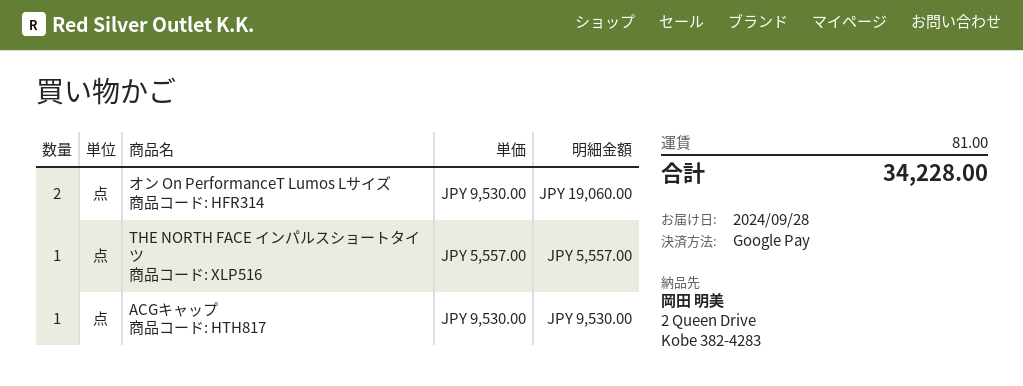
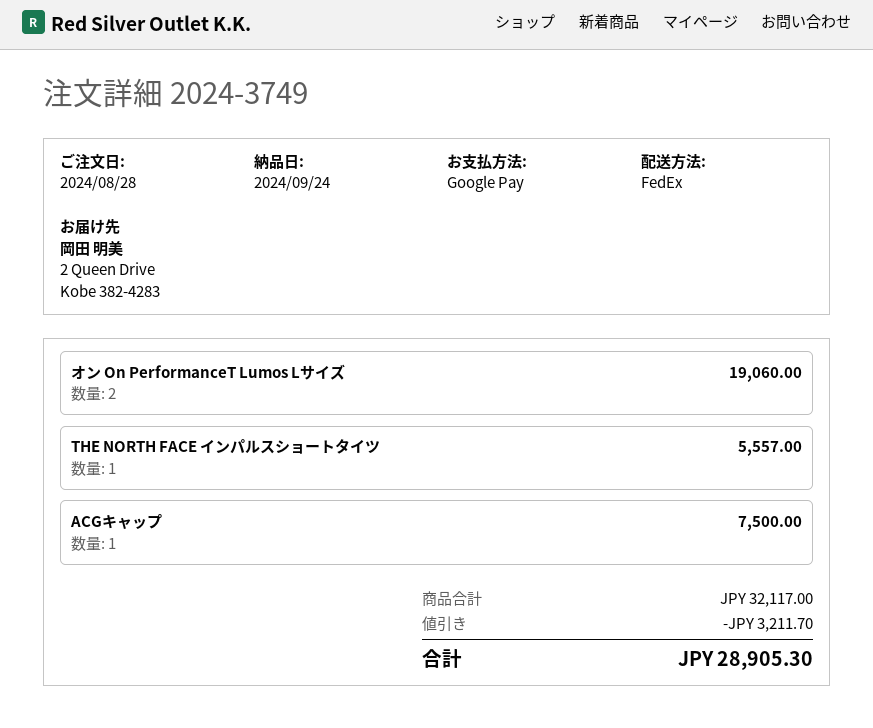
delivery date: 2024-09-28 -> 2024-09-24
ACGキャップ: 1 for 9530.00 -> 1 for 7500.00
discount: none -> 3211.70
shipping: 81.00 -> none
total: 34228.00 -> 28905.30

